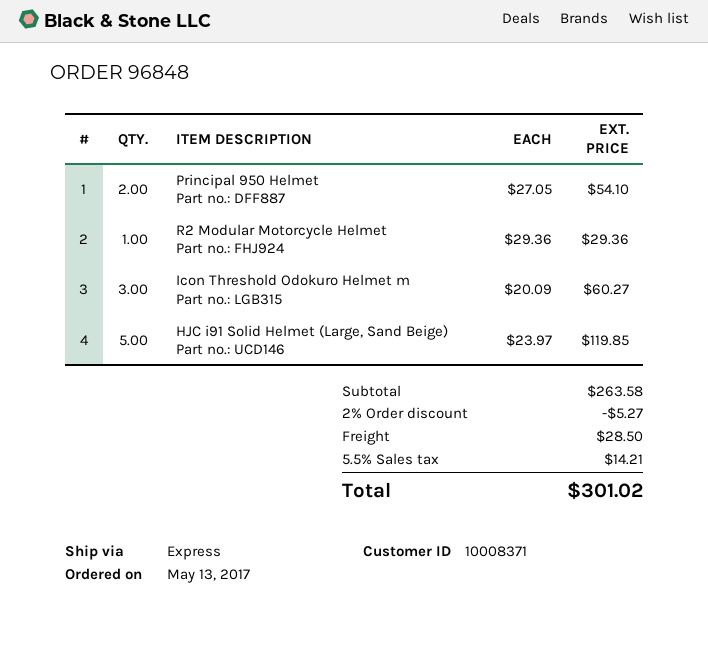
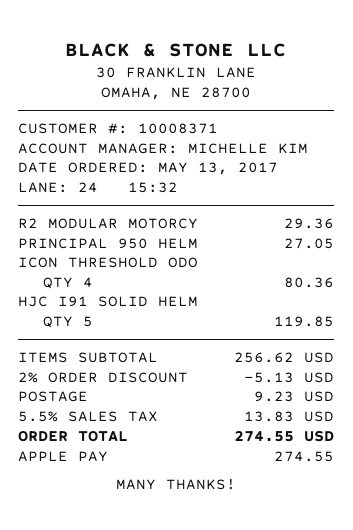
Principal 950 Helmet: 2 for 54.10 -> 1 for 27.05
Icon Threshold Odokuro Helmet m: 3 for 60.27 -> 4 for 80.36
subtotal: 263.58 -> 256.62
discount: 2% = 5.27 -> 2% = 5.13
shipping: 28.50 -> 9.23
tax: 5.5% = 14.21 -> 5.5% = 13.83
total: 301.02 -> 274.55

